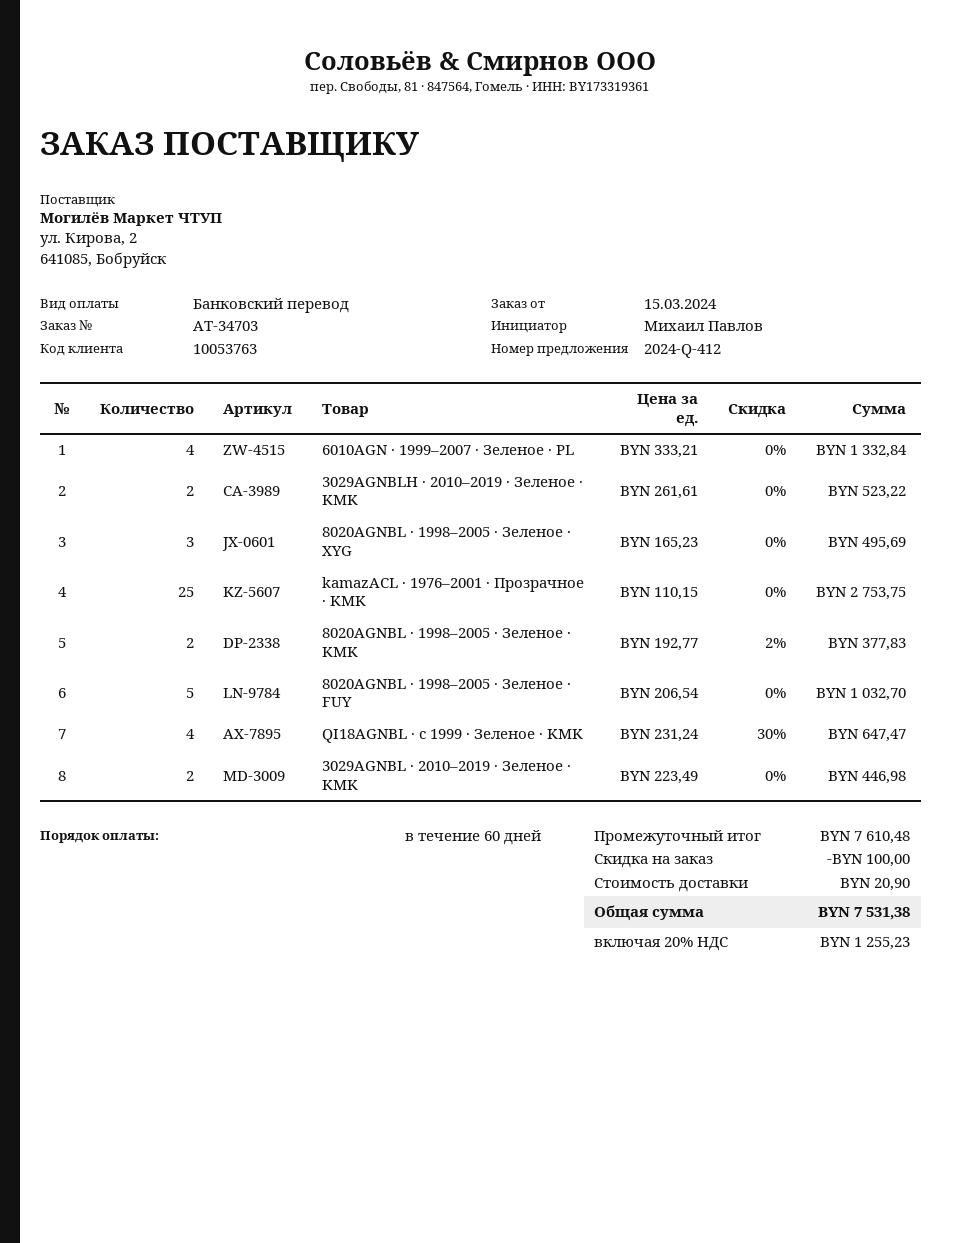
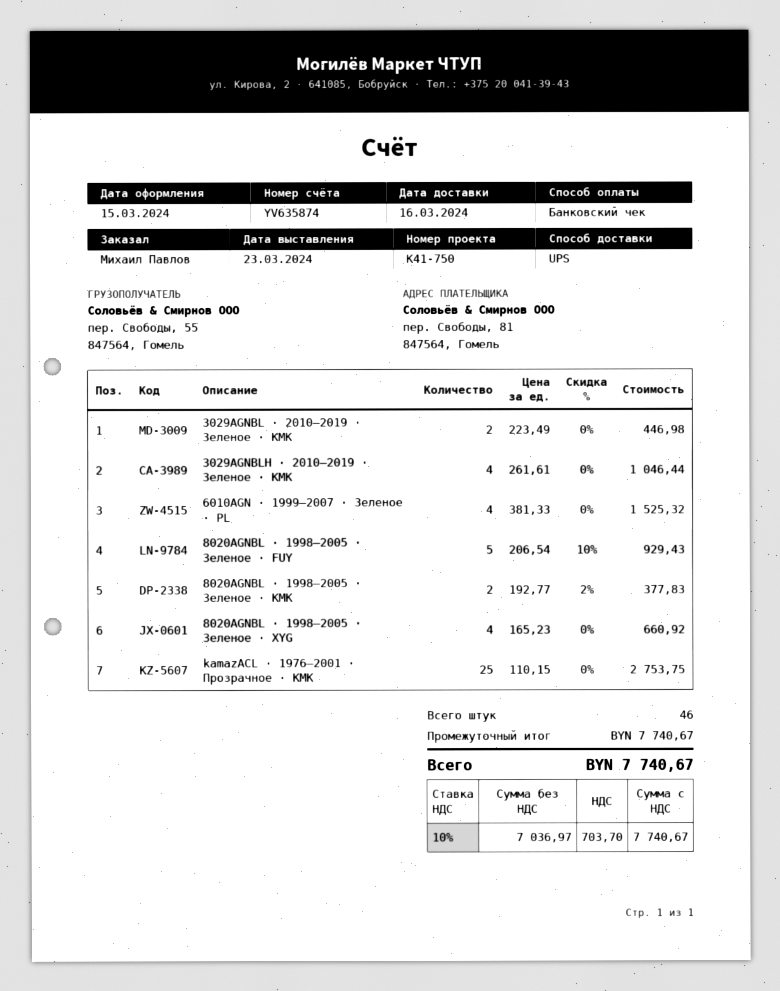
payment method: bank transfer -> cheque
6010AGN · 1999–2007 · Зеленое · PL: 4 x 333.21 = 1332.84 -> 4 x 381.33 = 1525.32
3029AGNBLH · 2010–2019 · Зеленое · KMK: 2 x 261.61 = 523.22 -> 4 x 261.61 = 1046.44
8020AGNBL · 1998–2005 · Зеленое · XYG: 3 x 165.23 = 495.69 -> 4 x 165.23 = 660.92
8020AGNBL · 1998–2005 · Зеленое · FUY: 5 x 206.54 = 1032.70 -> 5 x 206.54 - 10% = 929.43
QI18AGNBL · с 1999 · Зеленое · KMK: 4 x 231.24 - 30% = 647.47 -> none
subtotal: 7610.48 -> 7740.67
discount: 100.00 -> none
shipping: 20.90 -> none
tax: 20% = 1255.23 -> 10% = 703.70
total: 7531.38 -> 7740.67

